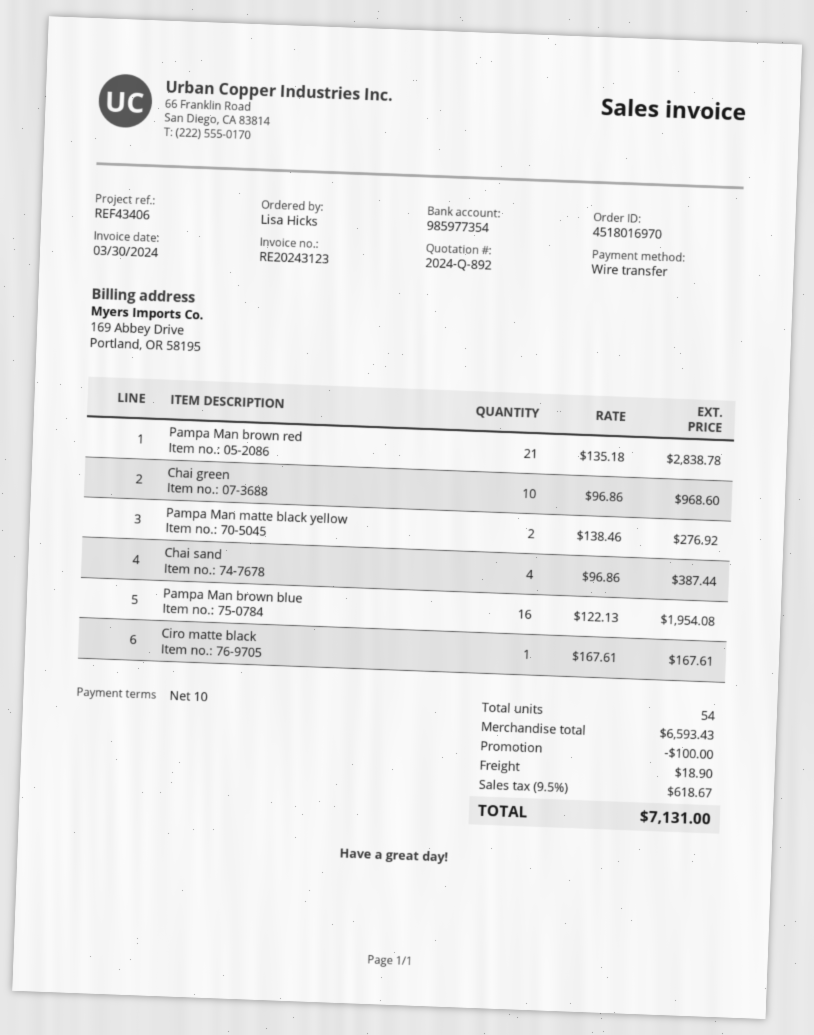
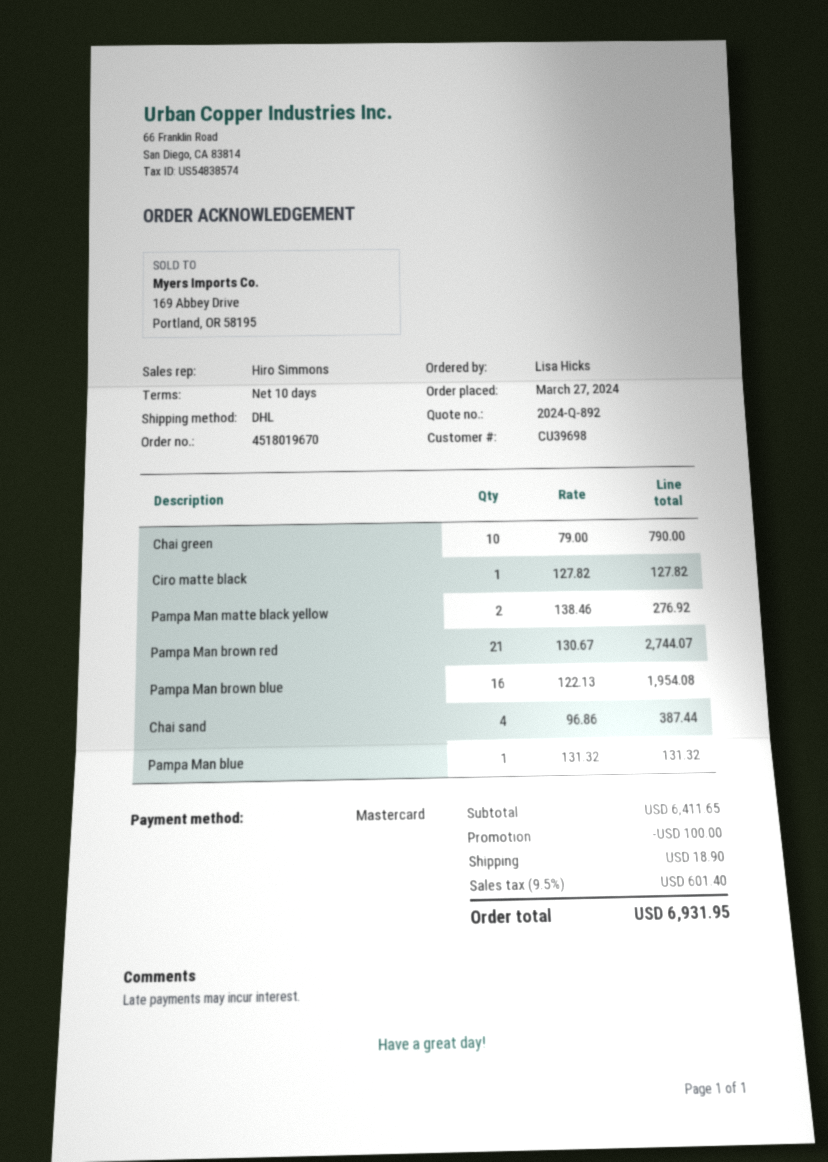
order number: 4518016970 -> 4518019670
payment method: bank transfer -> Mastercard
Pampa Man brown red: 21 x 135.18 = 2838.78 -> 21 x 130.67 = 2744.07
Chai green: 10 x 96.86 = 968.60 -> 10 x 79.00 = 790.00
Ciro matte black: 1 x 167.61 = 167.61 -> 1 x 127.82 = 127.82
Pampa Man blue: none -> 1 x 131.32 = 131.32
subtotal: 6593.43 -> 6411.65
tax: 9.5% = 618.67 -> 9.5% = 601.40
total: 7131.00 -> 6931.95

